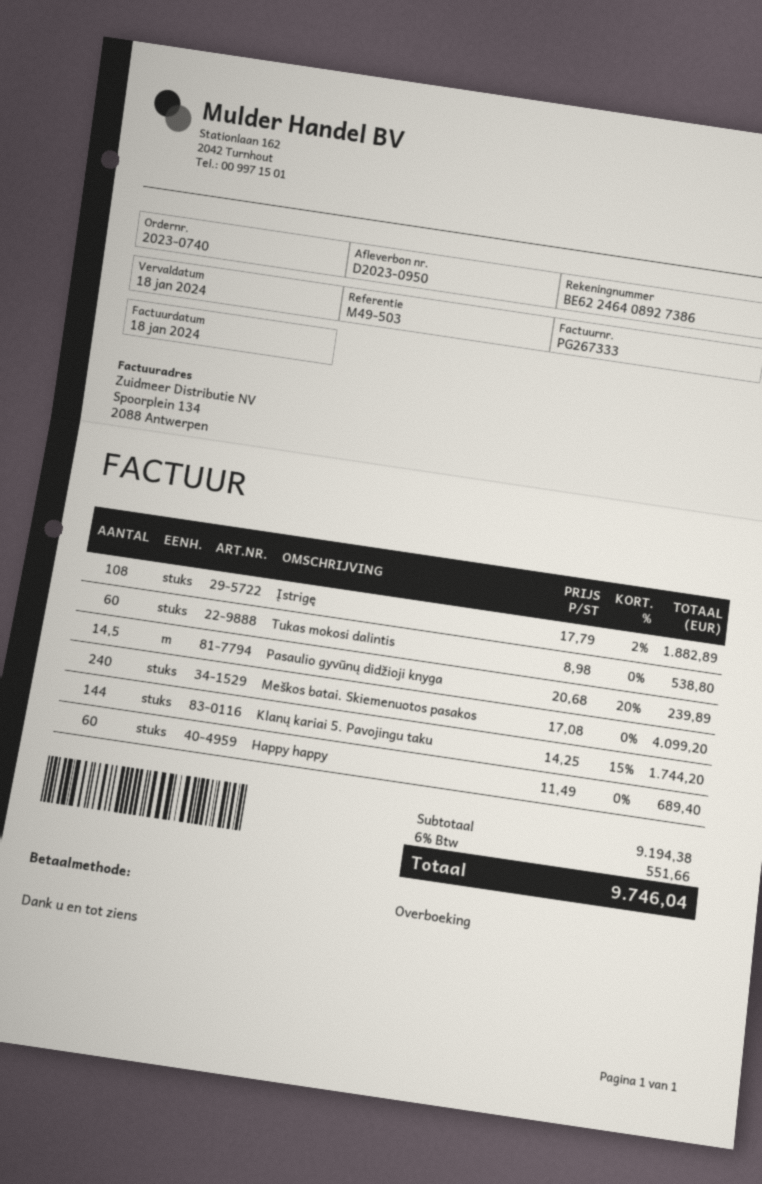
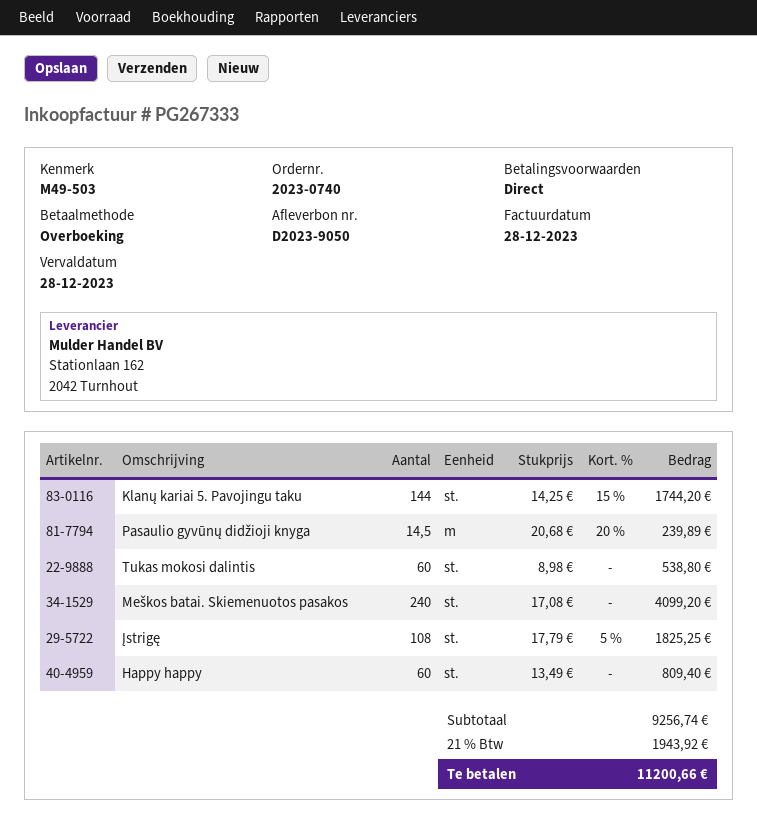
delivery note number: D2023-0950 -> D2023-9050
invoice date: 2024-01-18 -> 2023-12-28
due date: 2024-01-18 -> 2023-12-28
Įstrigę: 108 x 17.79 - 2% = 1882.89 -> 108 x 17.79 - 5% = 1825.25
Happy happy: 60 x 11.49 = 689.40 -> 60 x 13.49 = 809.40
subtotal: 9194.38 -> 9256.74
tax: 6% = 551.66 -> 21% = 1943.92
total: 9746.04 -> 11200.66

